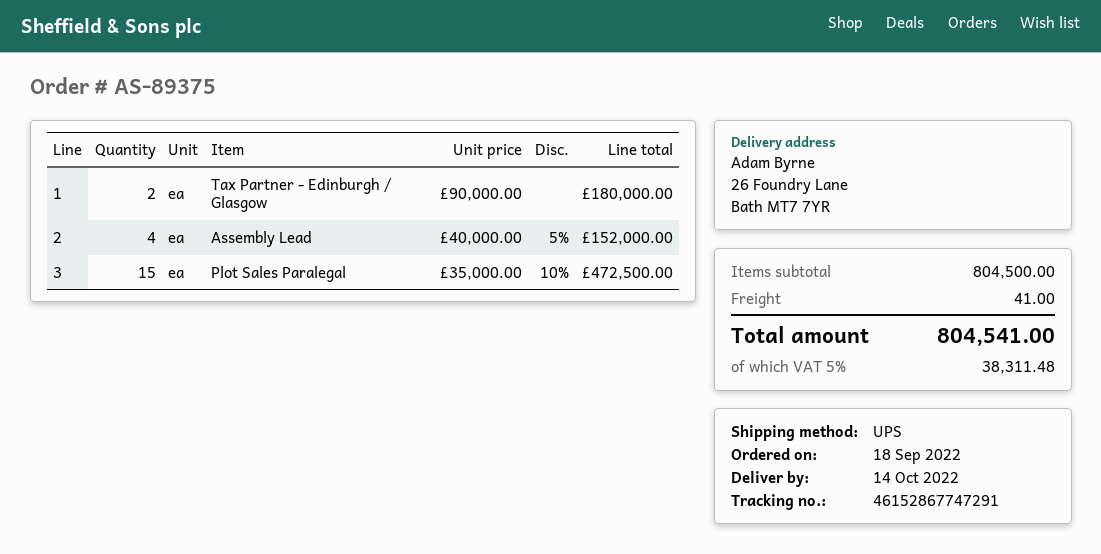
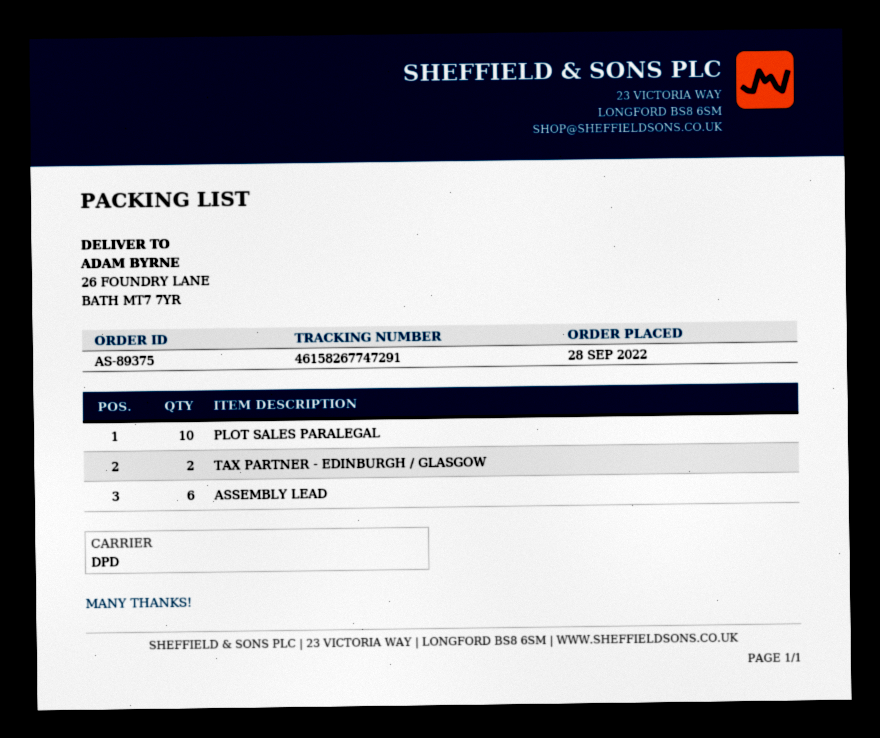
order date: 2022-09-18 -> 2022-09-28
shipping method: UPS -> DPD
tracking number: 46152867747291 -> 46158267747291
Assembly Lead: 4 -> 6
Plot Sales Paralegal: 15 -> 10

